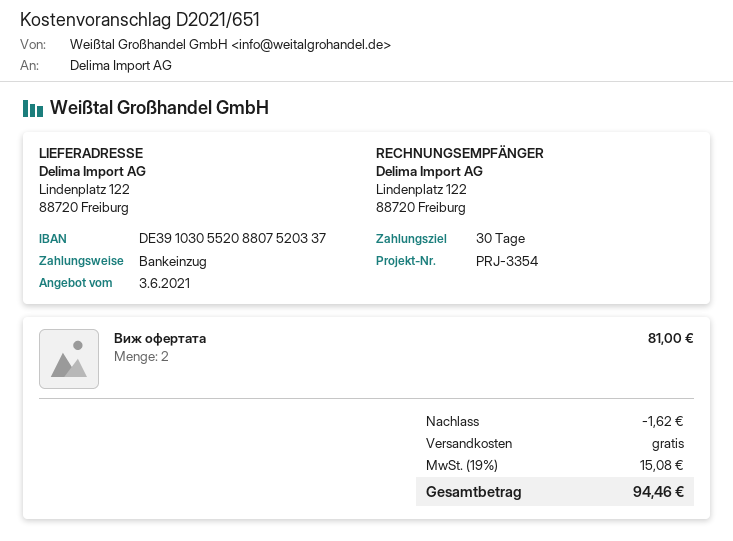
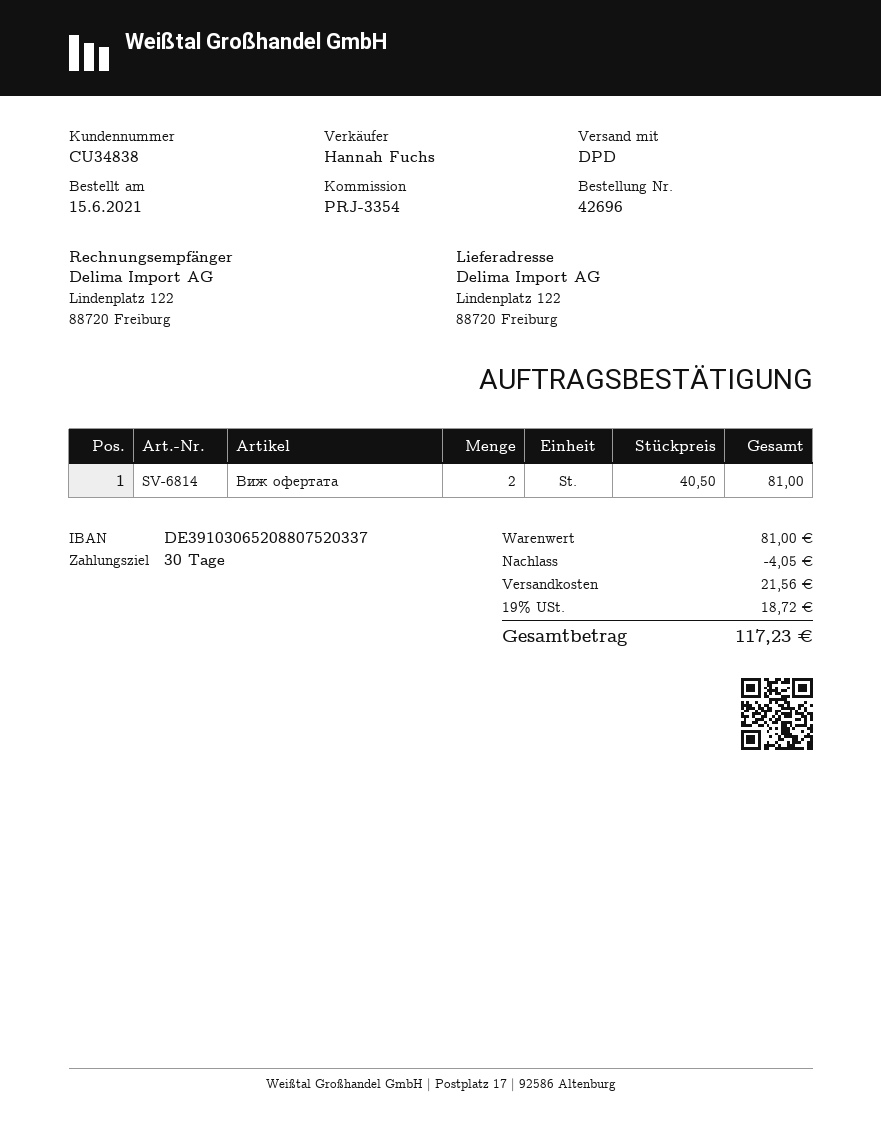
bank account: DE39103055208807520337 -> DE39103065208807520337
discount: 1.62 -> 4.05
shipping: 0.00 -> 21.56
tax: 19% = 15.08 -> 19% = 18.72
total: 94.46 -> 117.23

